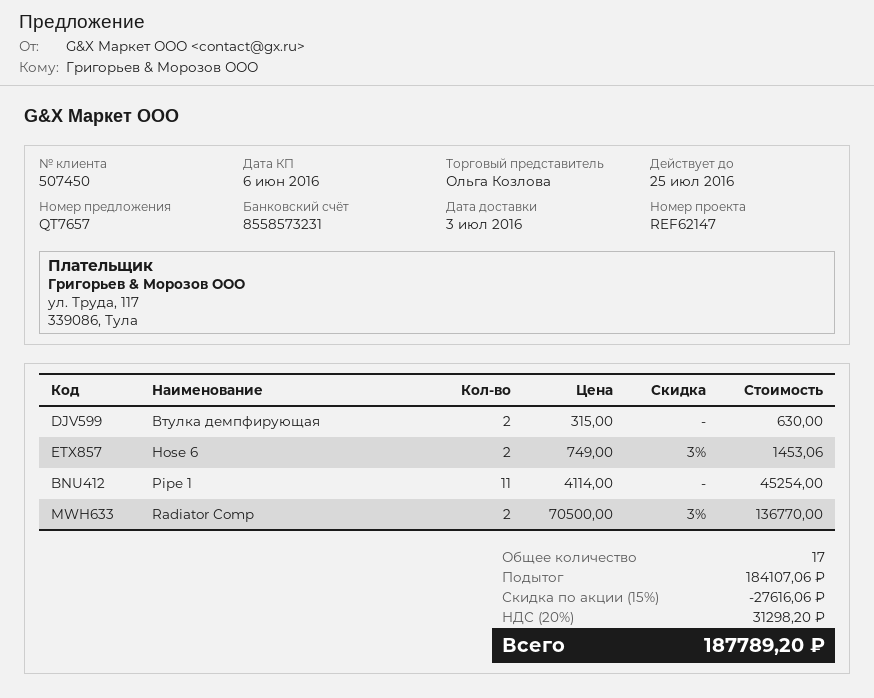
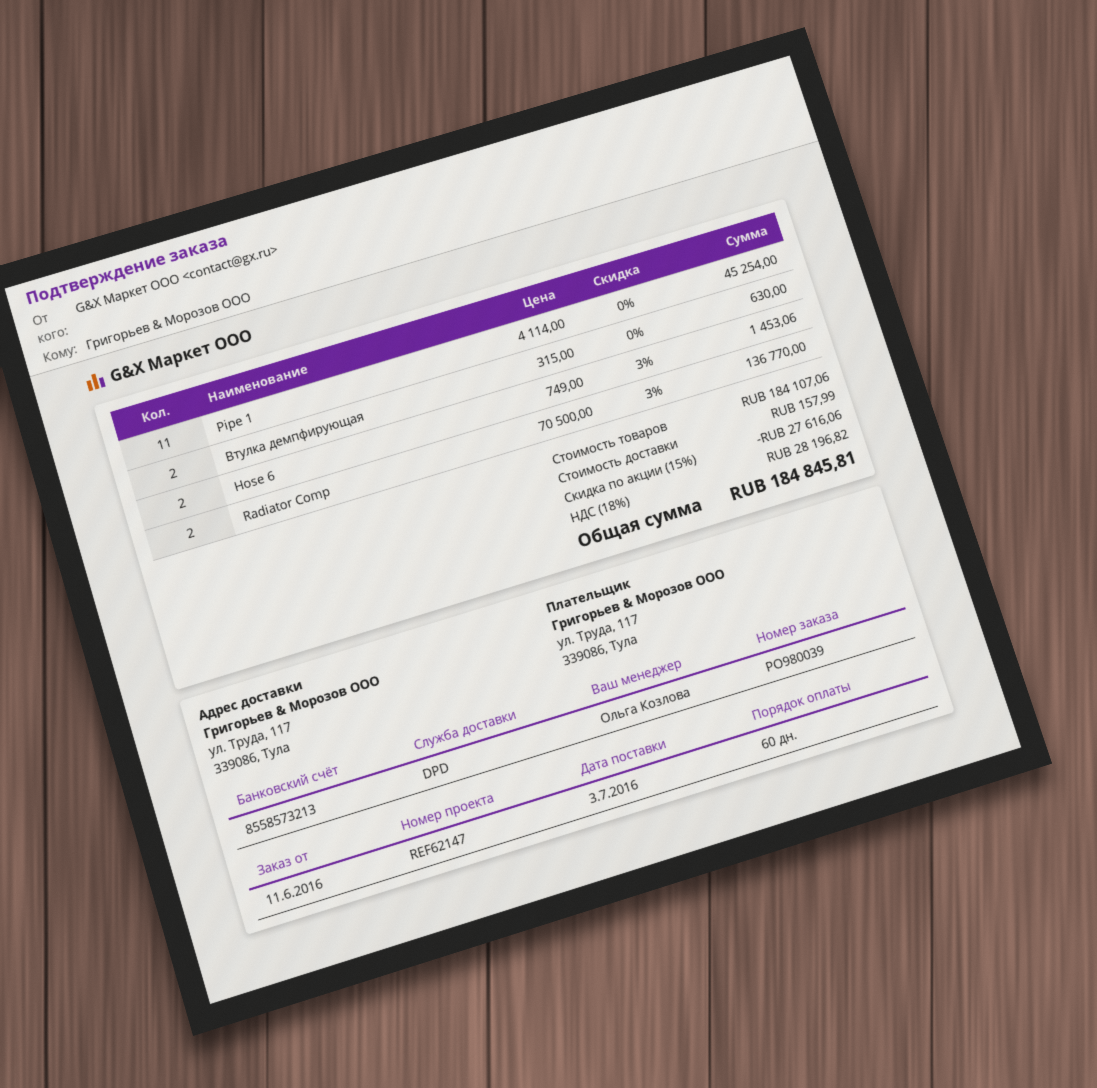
bank account: 8558573231 -> 8558573213
shipping: none -> 157.99
tax: 20% = 31298.20 -> 18% = 28196.82
total: 187789.20 -> 184845.81

